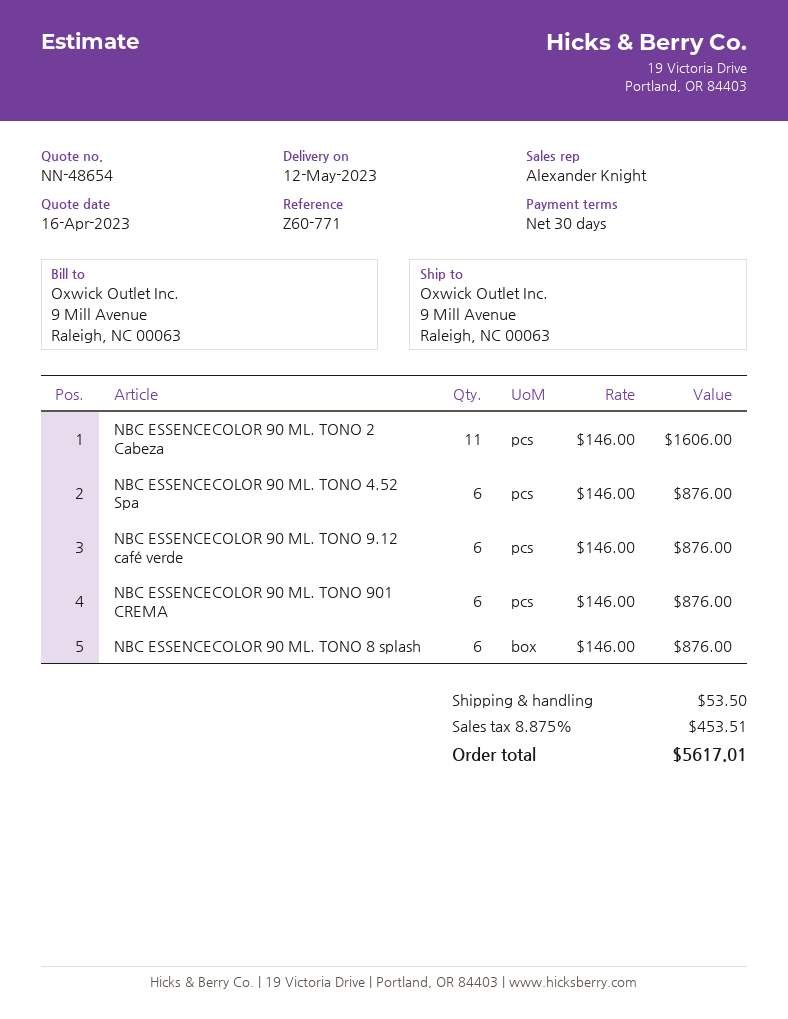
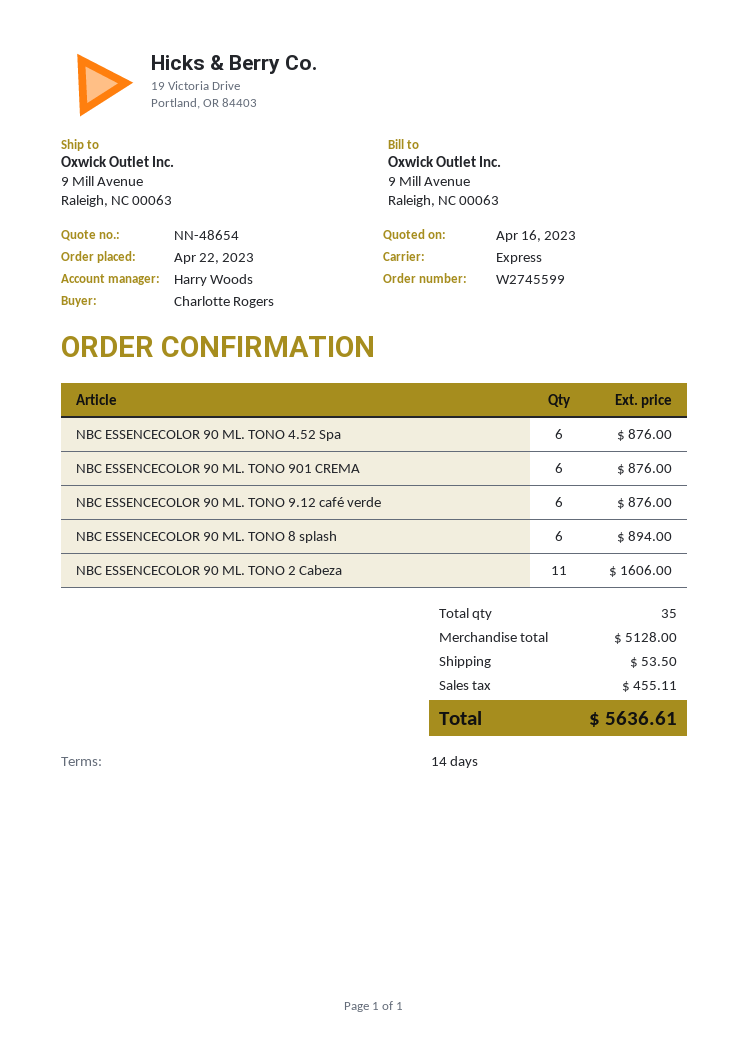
payment terms: 30 days -> 14 days
sales rep: Alexander Knight -> Harry Woods
NBC ESSENCECOLOR 90 ML. TONO 8 splash: 6 for 876.00 -> 6 for 894.00
tax: 453.51 -> 455.11
total: 5617.01 -> 5636.61

